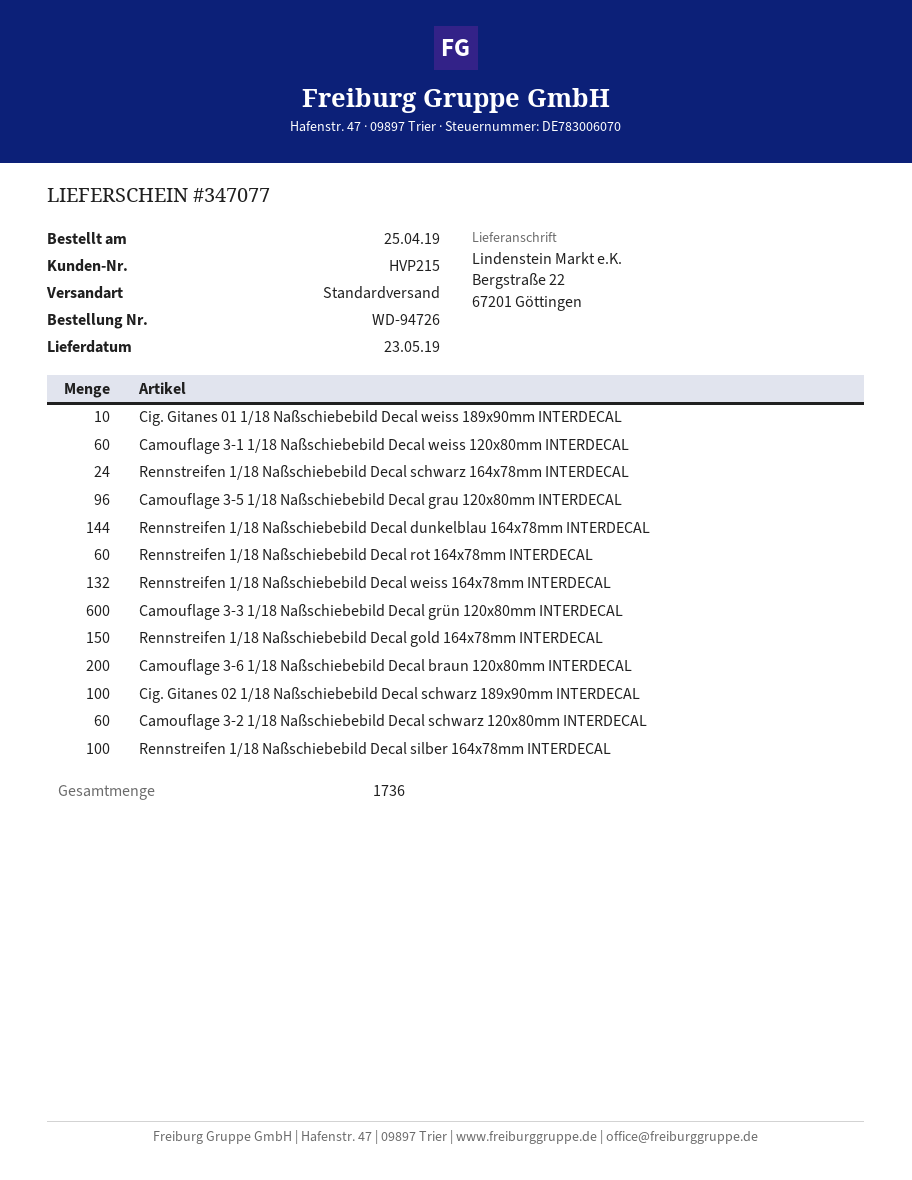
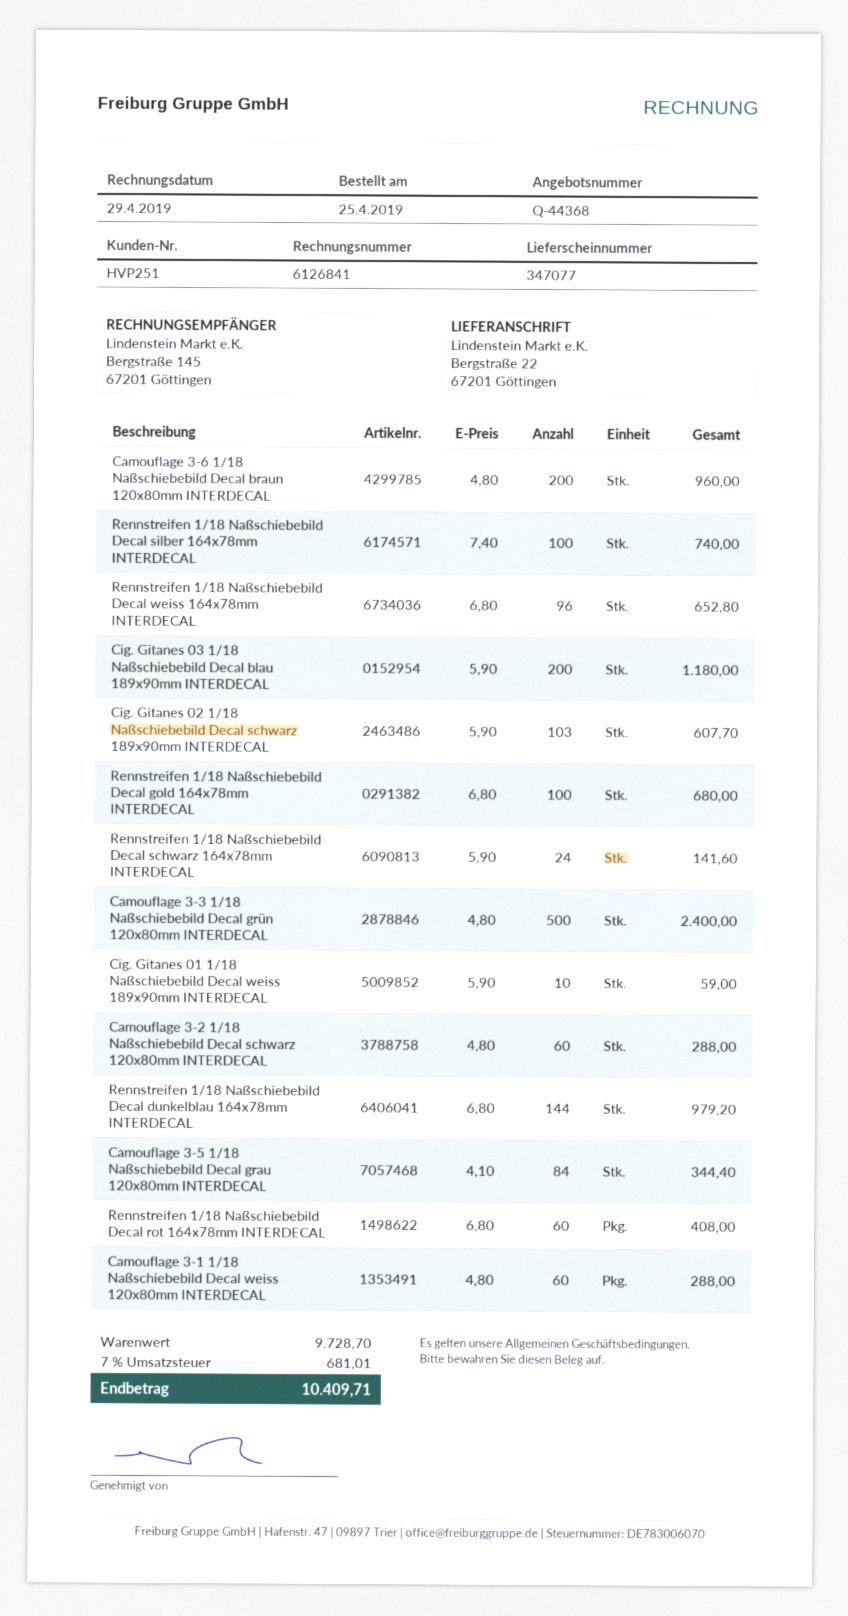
customer number: HVP215 -> HVP251
Camouflage 3-5 1/18 Naßschiebebild Decal grau 120x80mm INTERDECAL: 96 -> 84
Rennstreifen 1/18 Naßschiebebild Decal weiss 164x78mm INTERDECAL: 132 -> 96
Camouflage 3-3 1/18 Naßschiebebild Decal grün 120x80mm INTERDECAL: 600 -> 500
Rennstreifen 1/18 Naßschiebebild Decal gold 164x78mm INTERDECAL: 150 -> 100
Cig. Gitanes 02 1/18 Naßschiebebild Decal schwarz 189x90mm INTERDECAL: 100 -> 103
Cig. Gitanes 03 1/18 Naßschiebebild Decal blau 189x90mm INTERDECAL: none -> 200

